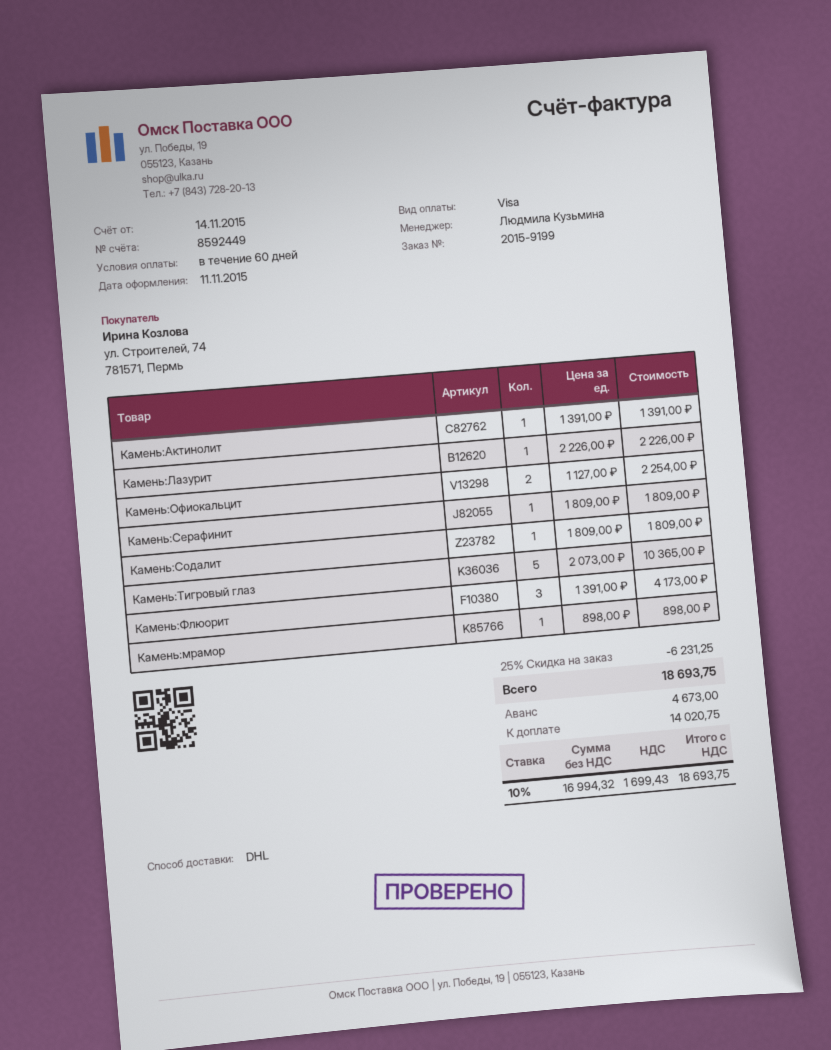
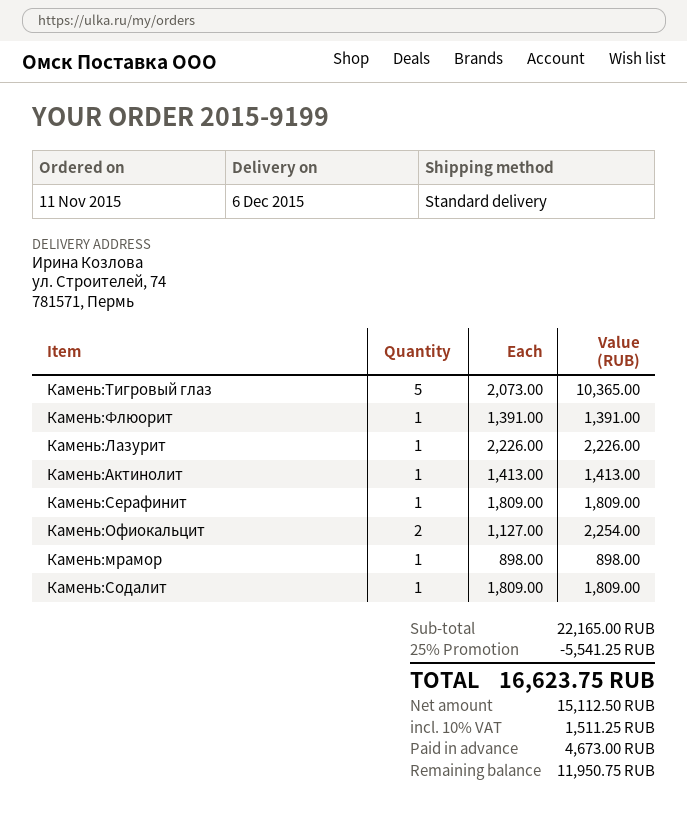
shipping method: DHL -> standard
Камень:Актинолит: 1 x 1391.00 = 1391.00 -> 1 x 1413.00 = 1413.00
Камень:Флюорит: 3 x 1391.00 = 4173.00 -> 1 x 1391.00 = 1391.00
discount: 25% = 6231.25 -> 25% = 5541.25
net: 16994.32 -> 15112.50
tax: 10% = 1699.43 -> 10% = 1511.25
total: 18693.75 -> 16623.75
balance: 14020.75 -> 11950.75

